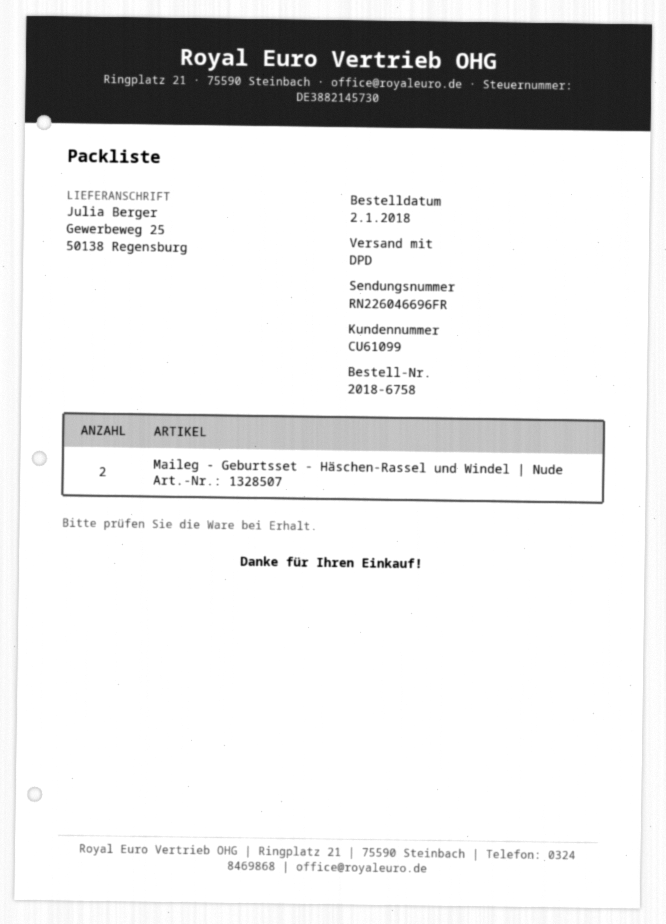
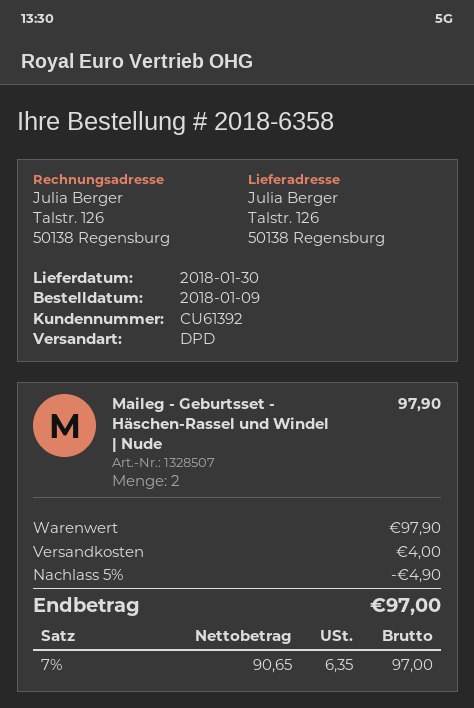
order number: 2018-6758 -> 2018-6358
order date: 2018-01-02 -> 2018-01-09
customer number: CU61099 -> CU61392
ship to: Gewerbeweg 25, 50138 Regensburg -> Talstr. 126, 50138 Regensburg

